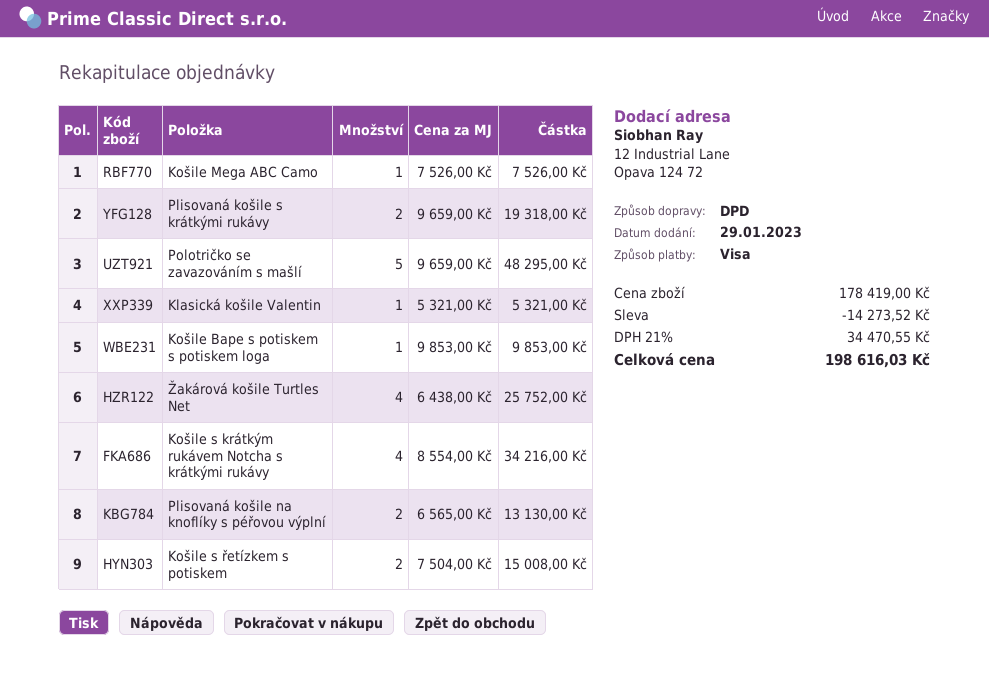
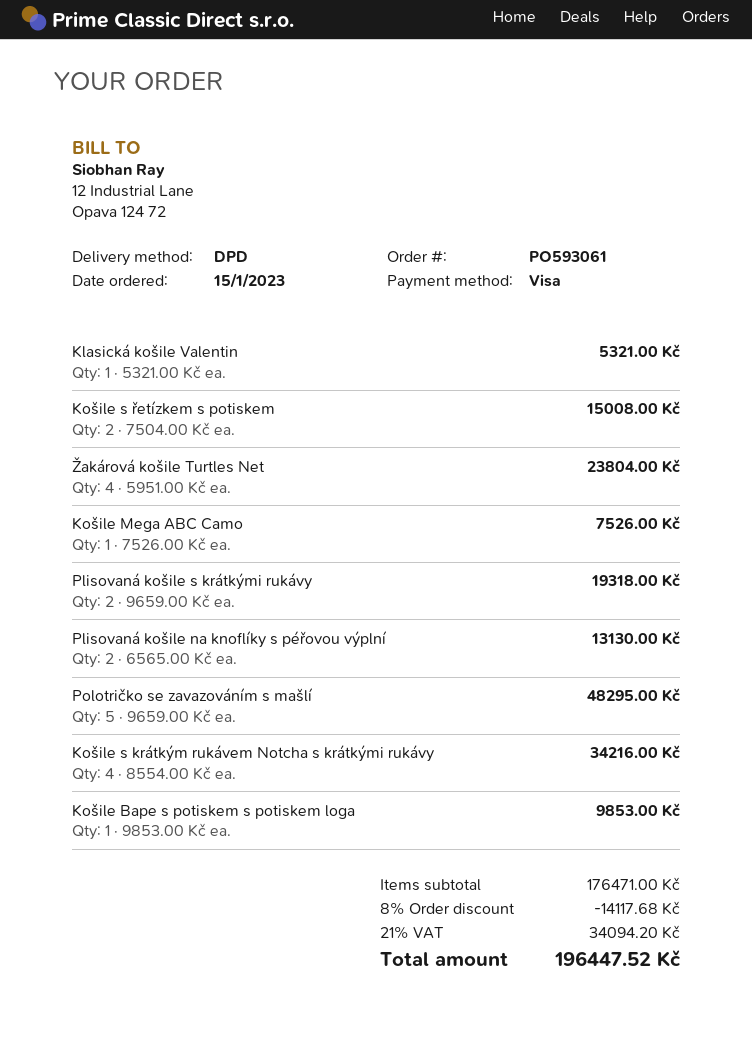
Žakárová košile Turtles Net: 4 x 6438.00 = 25752.00 -> 4 x 5951.00 = 23804.00
subtotal: 178419.00 -> 176471.00
discount: 14273.52 -> 14117.68
tax: 21% = 34470.55 -> 21% = 34094.20
total: 198616.03 -> 196447.52

